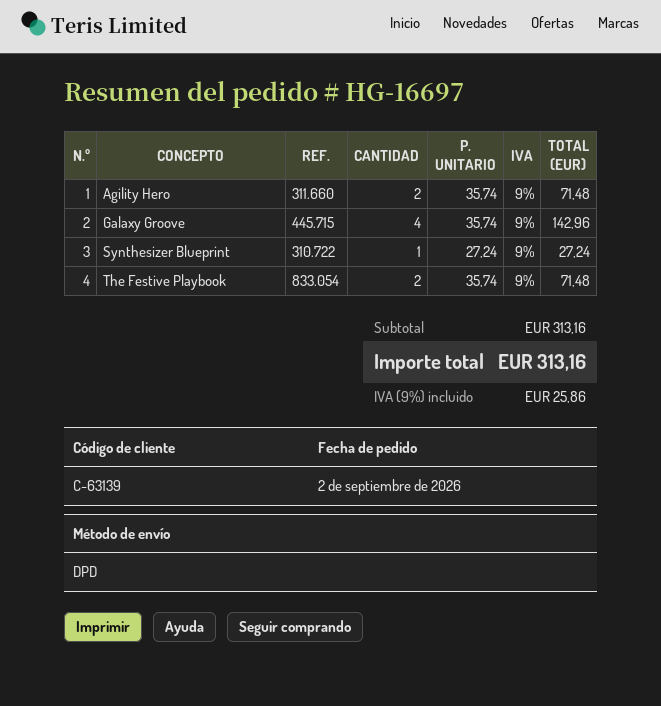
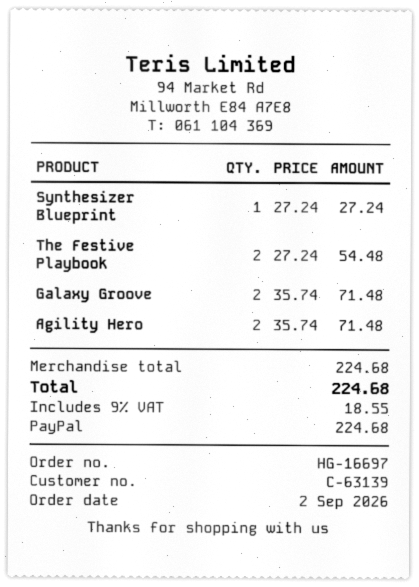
Galaxy Groove: 4 x 35.74 = 142.96 -> 2 x 35.74 = 71.48
The Festive Playbook: 2 x 35.74 = 71.48 -> 2 x 27.24 = 54.48
subtotal: 313.16 -> 224.68
tax: 9% = 25.86 -> 9% = 18.55
total: 313.16 -> 224.68

